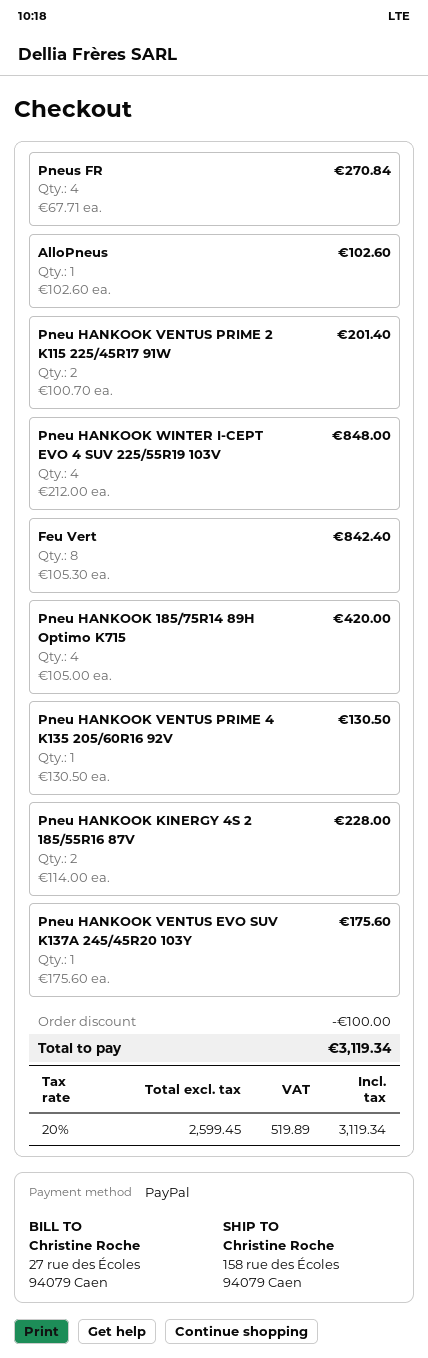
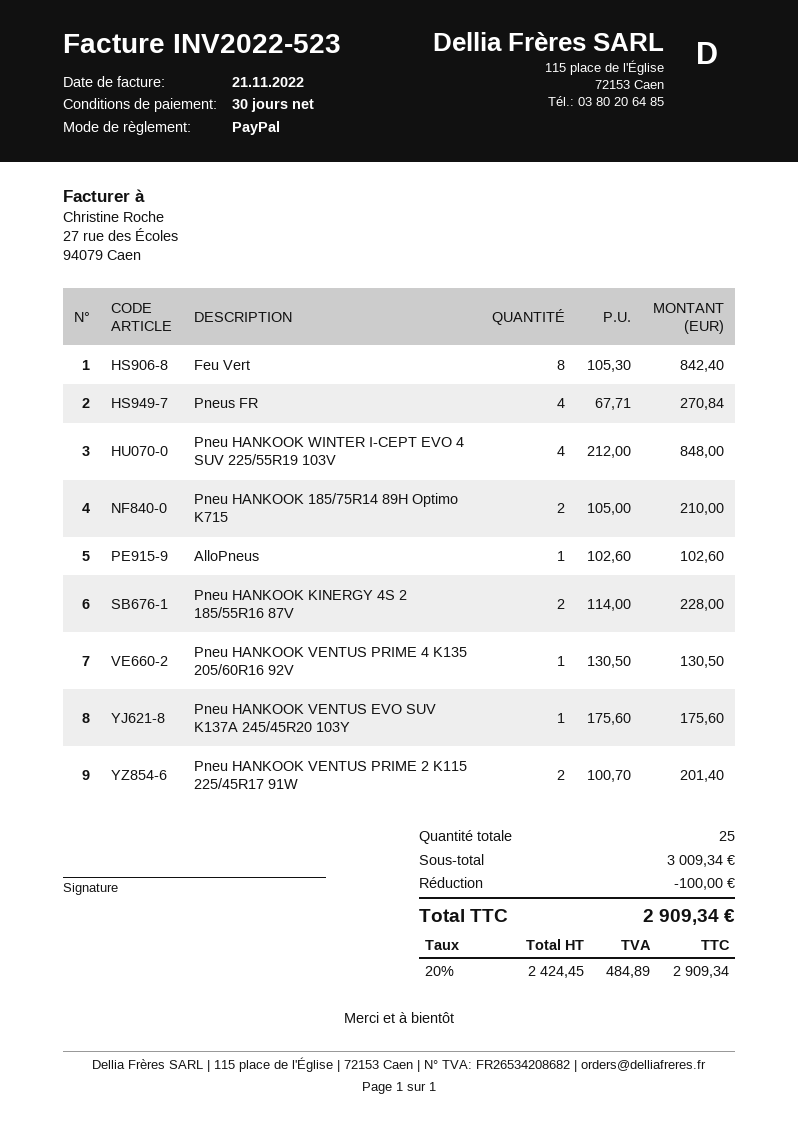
Pneu HANKOOK 185/75R14 89H Optimo K715: 4 x 105.00 = 420.00 -> 2 x 105.00 = 210.00
net: 2599.45 -> 2424.45
tax: 20% = 519.89 -> 20% = 484.89
total: 3119.34 -> 2909.34

